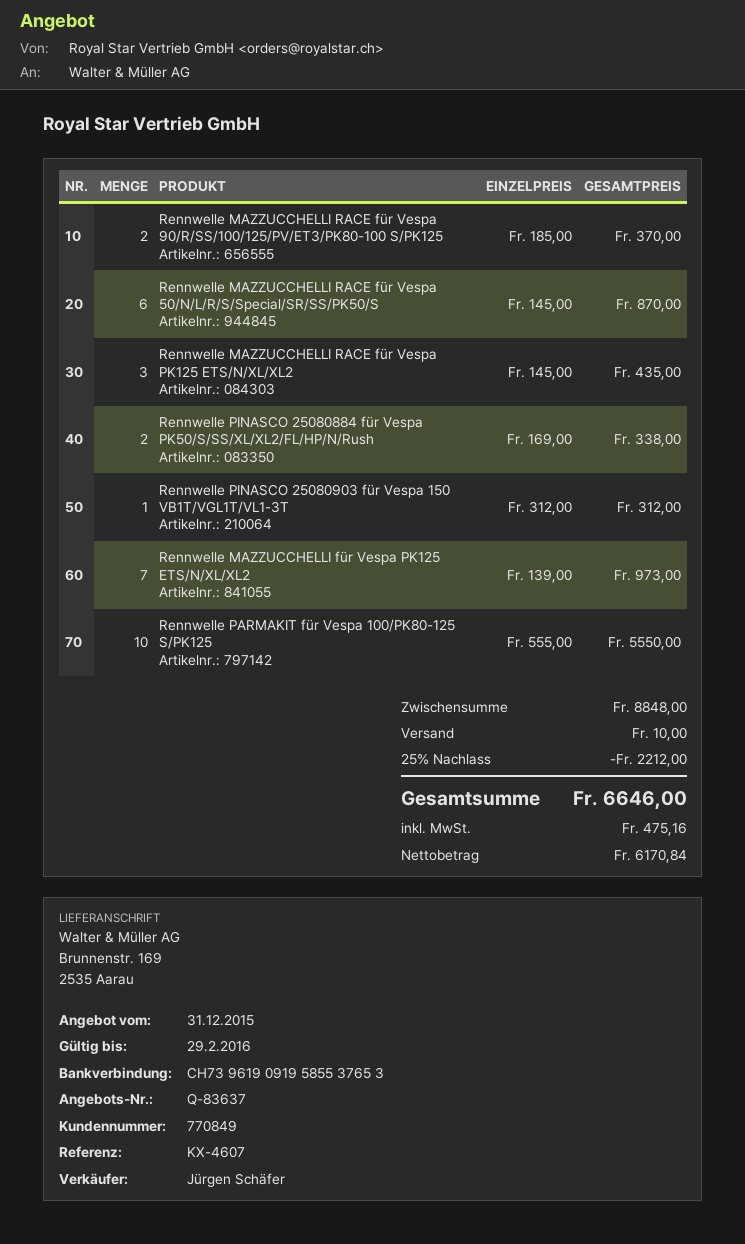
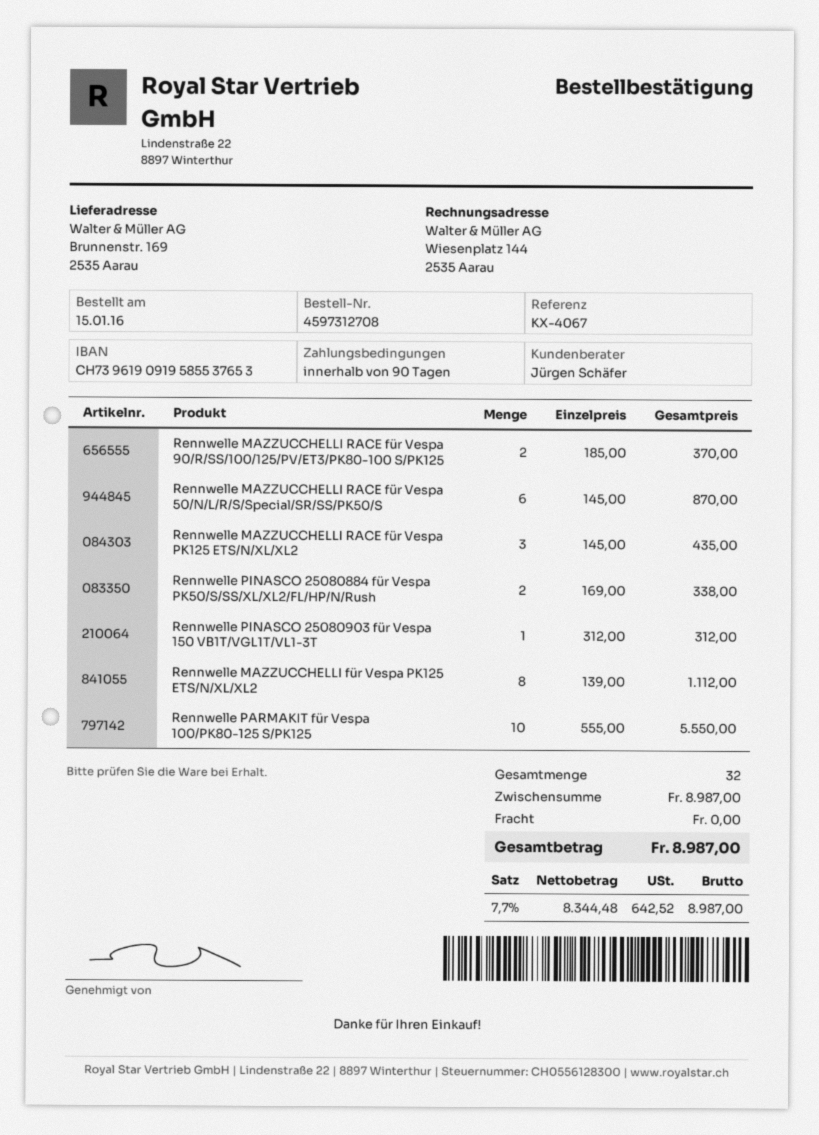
reference: KX-4607 -> KX-4067
Rennwelle MAZZUCCHELLI für Vespa PK125 ETS/N/XL/XL2: 7 x 139.00 = 973.00 -> 8 x 139.00 = 1112.00
subtotal: 8848.00 -> 8987.00
discount: 25% = 2212.00 -> none
shipping: 10.00 -> 0.00
net: 6170.84 -> 8344.48
tax: 475.16 -> 642.52
total: 6646.00 -> 8987.00

